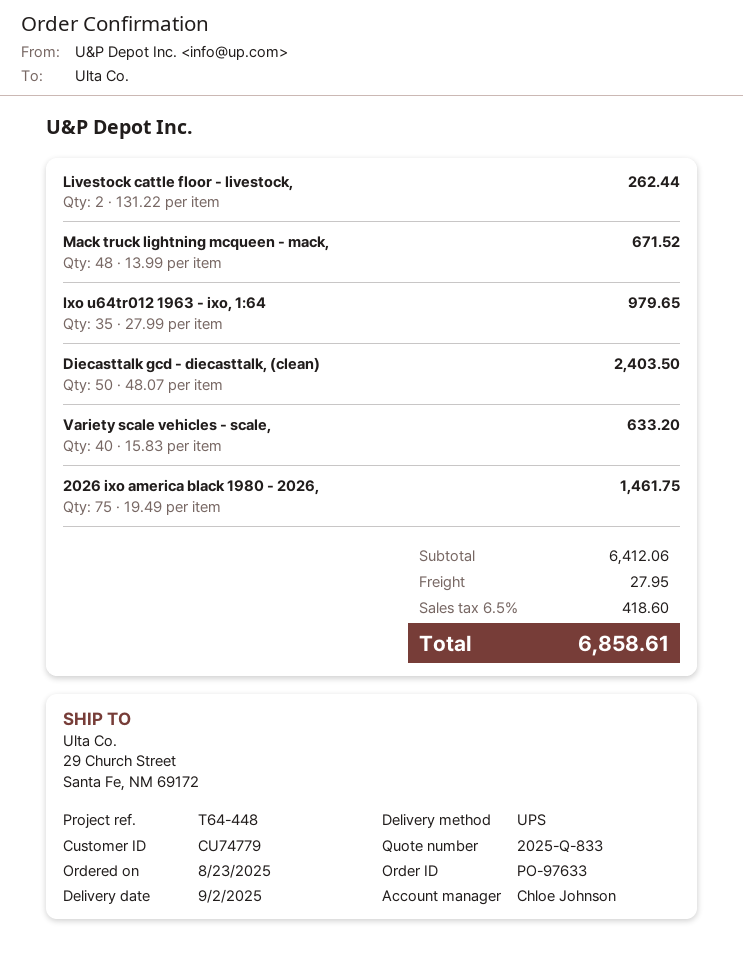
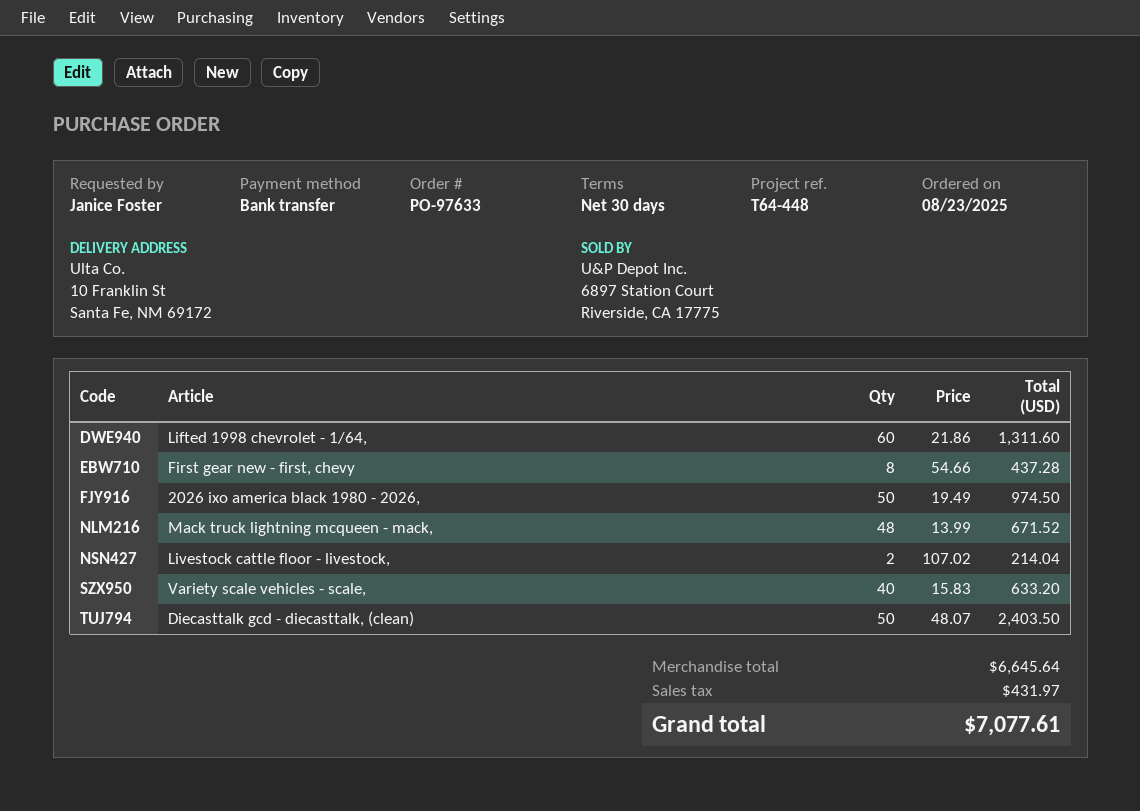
ship to: 29 Church Street, Santa Fe, NM 69172 -> 10 Franklin St, Santa Fe, NM 69172
Livestock cattle floor - livestock,: 2 x 131.22 = 262.44 -> 2 x 107.02 = 214.04
Ixo u64tr012 1963 - ixo, 1:64: 35 x 27.99 = 979.65 -> none
2026 ixo america black 1980 - 2026,: 75 x 19.49 = 1461.75 -> 50 x 19.49 = 974.50
Lifted 1998 chevrolet - 1/64,: none -> 60 x 21.86 = 1311.60
First gear new - first, chevy: none -> 8 x 54.66 = 437.28
subtotal: 6412.06 -> 6645.64
shipping: 27.95 -> none
tax: 418.60 -> 431.97
total: 6858.61 -> 7077.61

